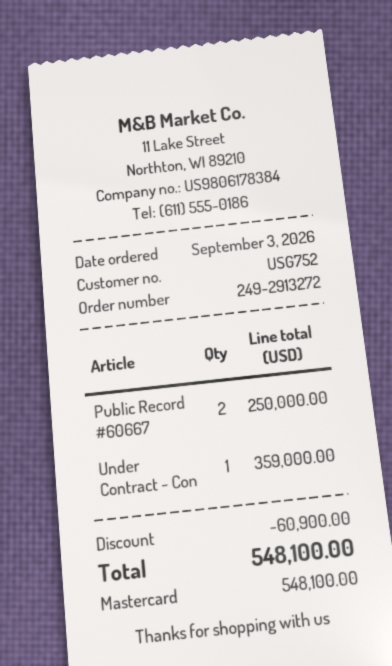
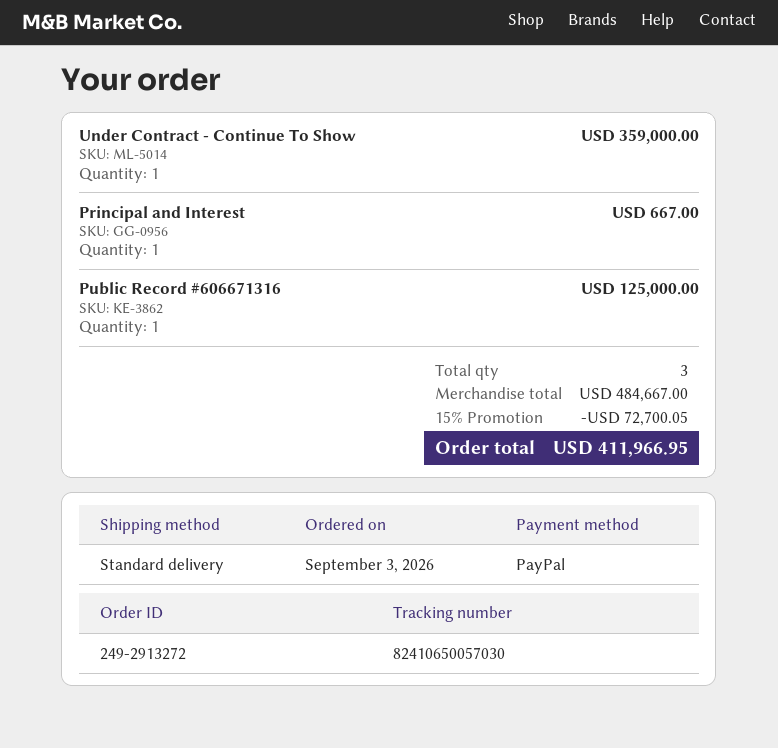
payment method: Mastercard -> PayPal
Public Record #60667: 2 for 250000.00 -> 1 for 125000.00
Principal and Interest: none -> 1 for 667.00
discount: 60900.00 -> 72700.05
total: 548100.00 -> 411966.95

